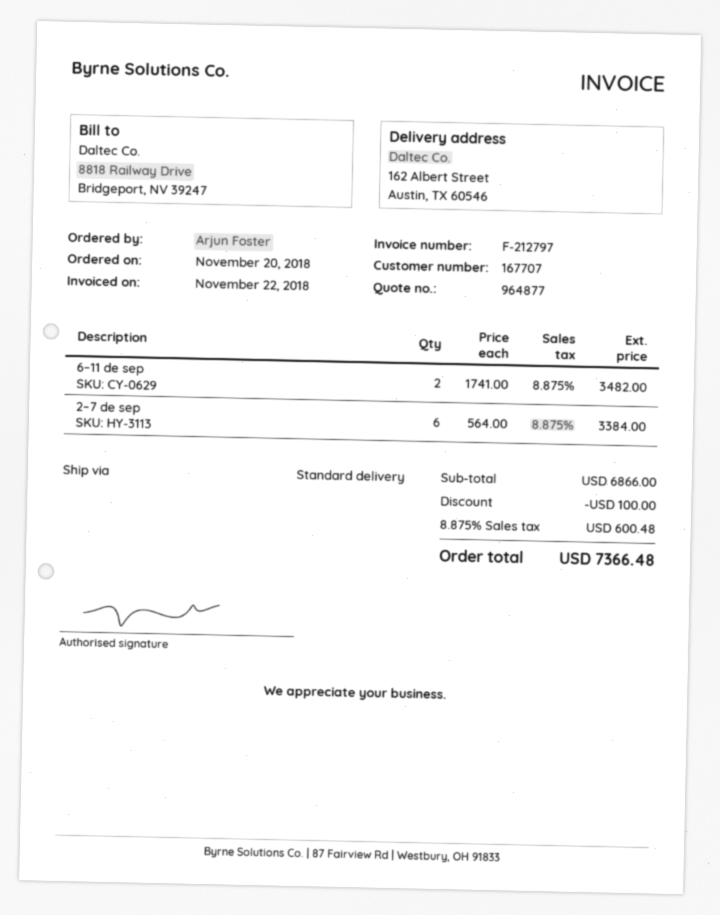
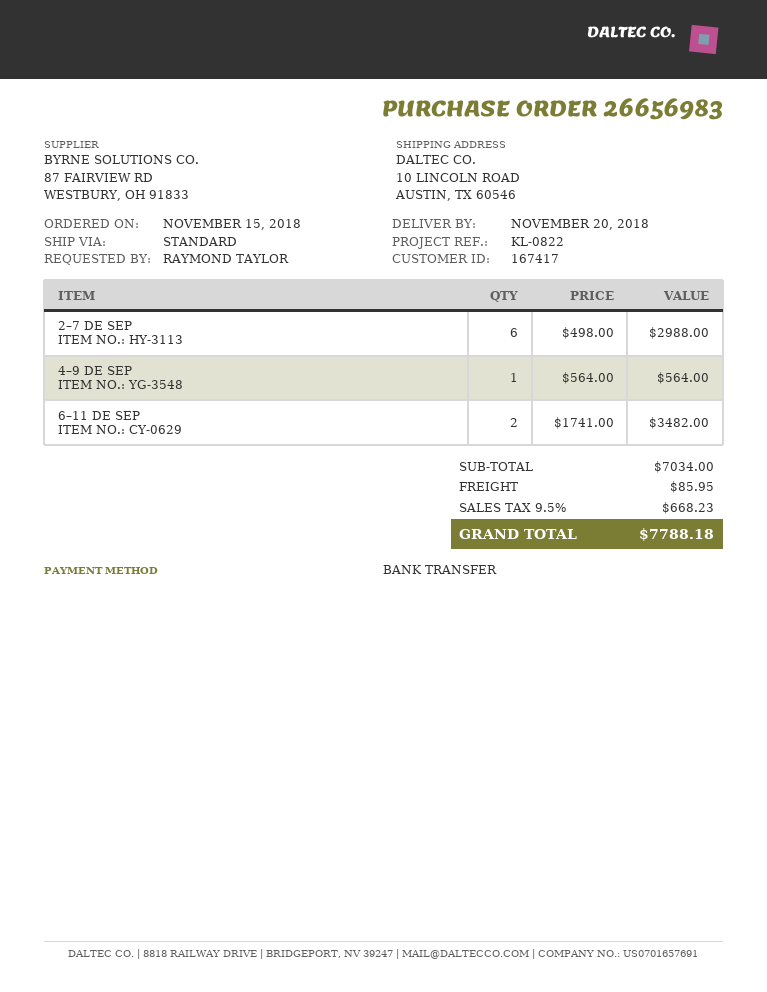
order date: 2018-11-20 -> 2018-11-15
customer number: 167707 -> 167417
ordered by: Arjun Foster -> RAYMOND TAYLOR
ship to: 162 Albert Street, Austin, TX 60546 -> 10 LINCOLN ROAD, AUSTIN, TX 60546
2–7 de sep: 6 x 564.00 = 3384.00 -> 6 x 498.00 = 2988.00
4–9 DE SEP: none -> 1 x 564.00 = 564.00
subtotal: 6866.00 -> 7034.00
discount: 100.00 -> none
shipping: none -> 85.95
tax: 8.875% = 600.48 -> 9.5% = 668.23
total: 7366.48 -> 7788.18

